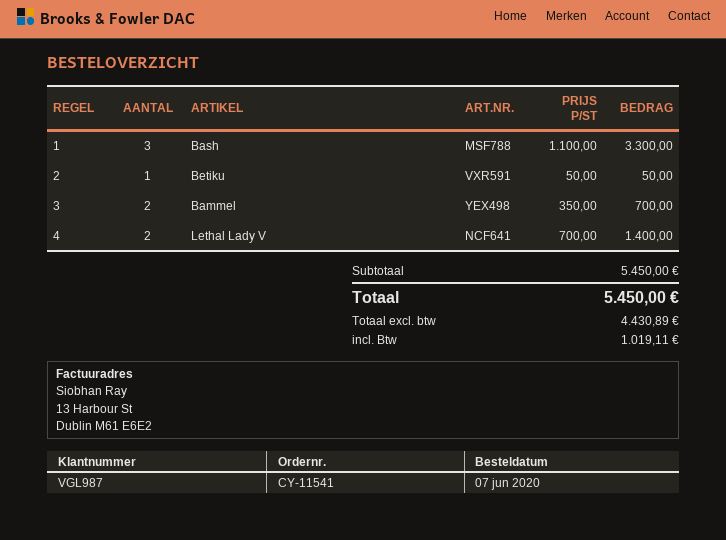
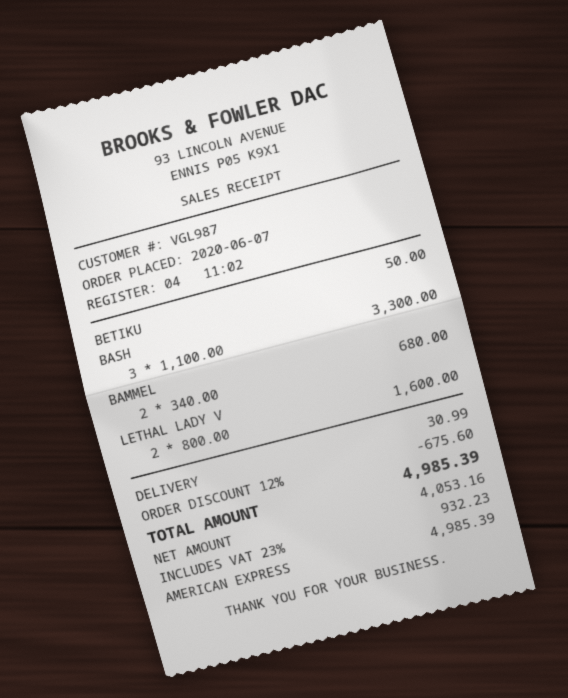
Bammel: 2 x 350.00 = 700.00 -> 2 x 340.00 = 680.00
Lethal Lady V: 2 x 700.00 = 1400.00 -> 2 x 800.00 = 1600.00
discount: none -> 12% = 675.60
shipping: none -> 30.99
net: 4430.89 -> 4053.16
tax: 1019.11 -> 932.23
total: 5450.00 -> 4985.39

